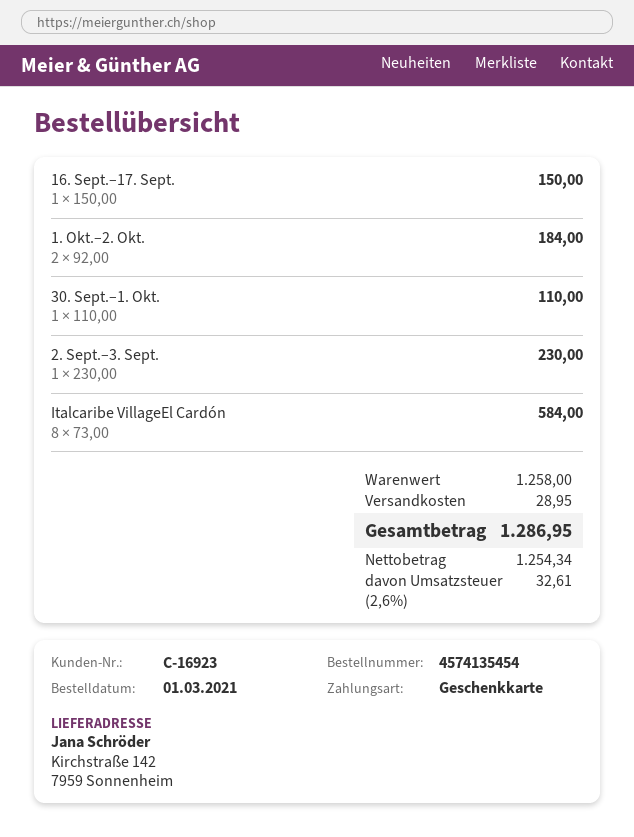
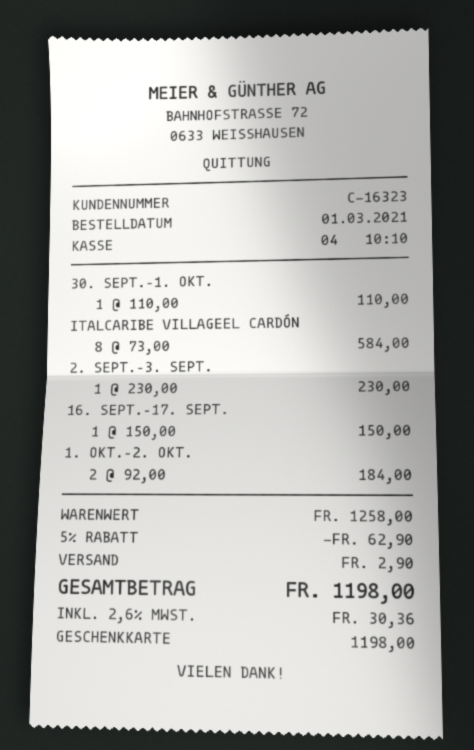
customer number: C-16923 -> C-16323
discount: none -> 5% = 62.90
shipping: 28.95 -> 2.90
tax: 2.6% = 32.61 -> 2.6% = 30.36
total: 1286.95 -> 1198.00

